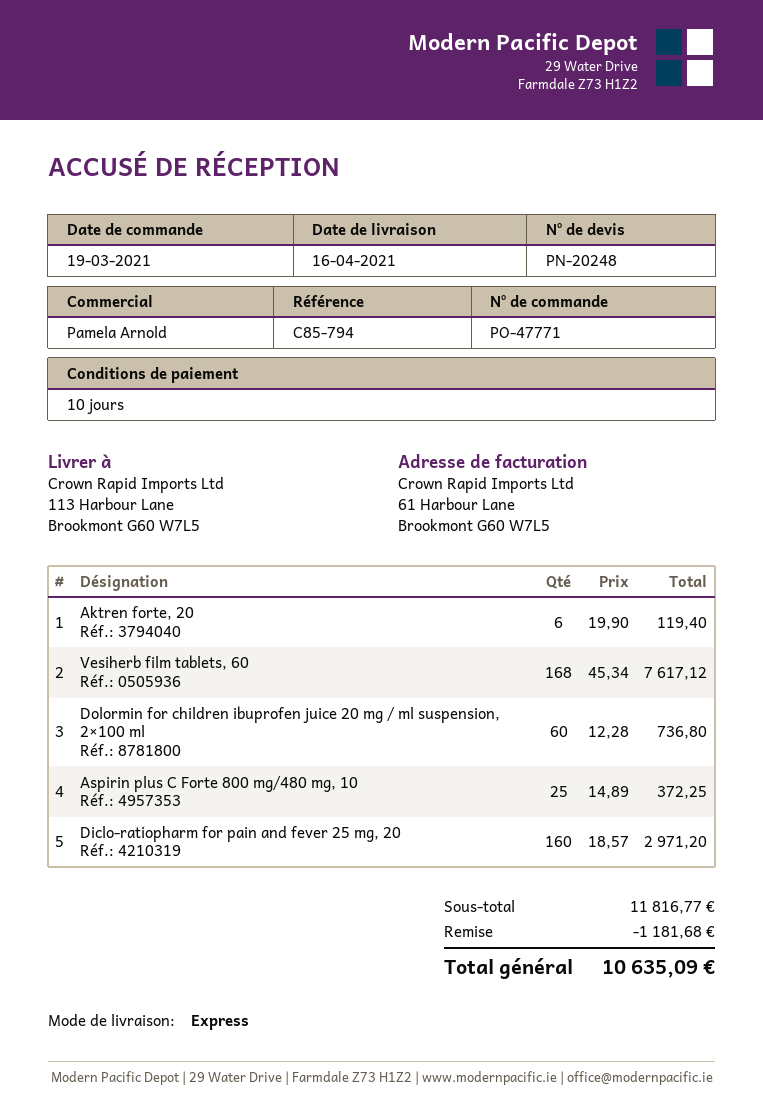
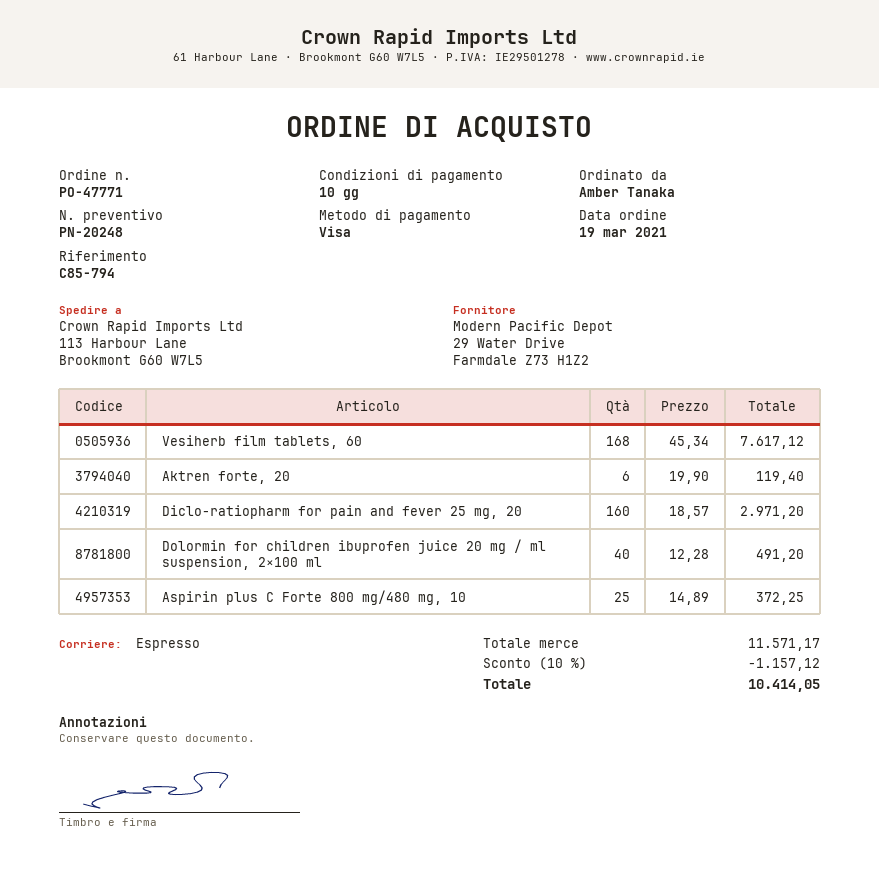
Dolormin for children ibuprofen juice 20 mg / ml suspension, 2×100 ml: 60 x 12.28 = 736.80 -> 40 x 12.28 = 491.20
subtotal: 11816.77 -> 11571.17
discount: 1181.68 -> 1157.12
total: 10635.09 -> 10414.05

